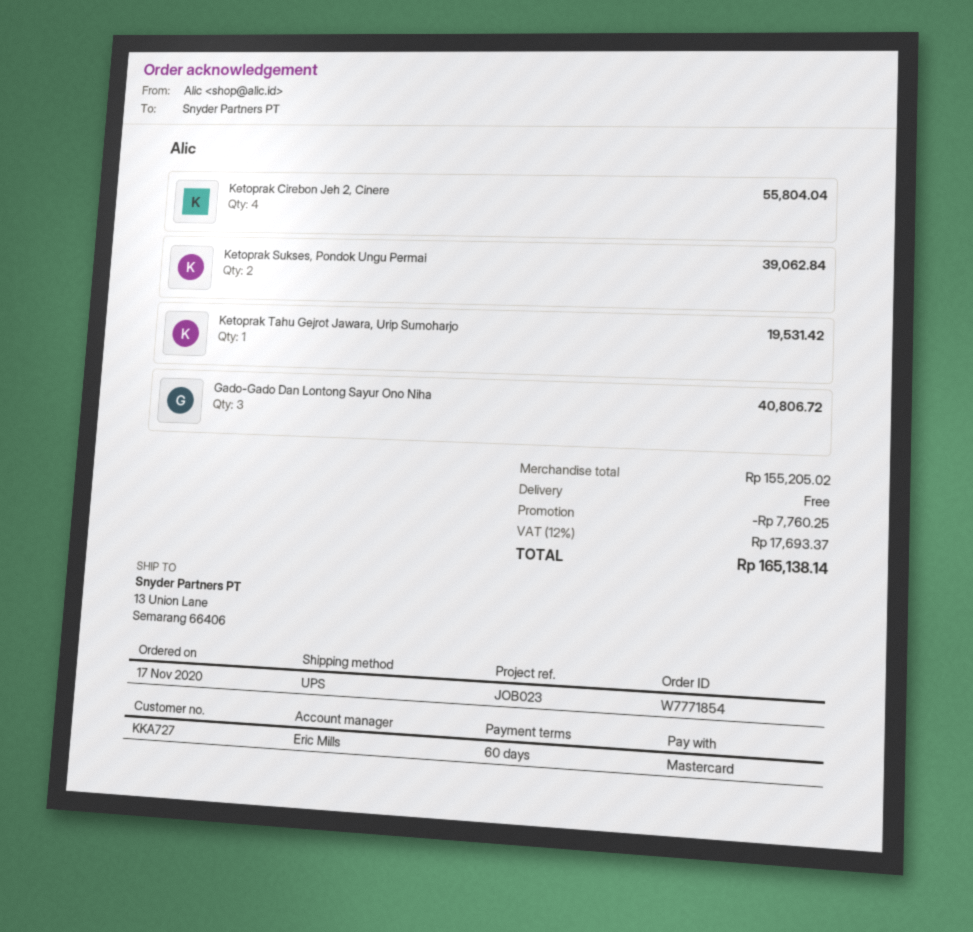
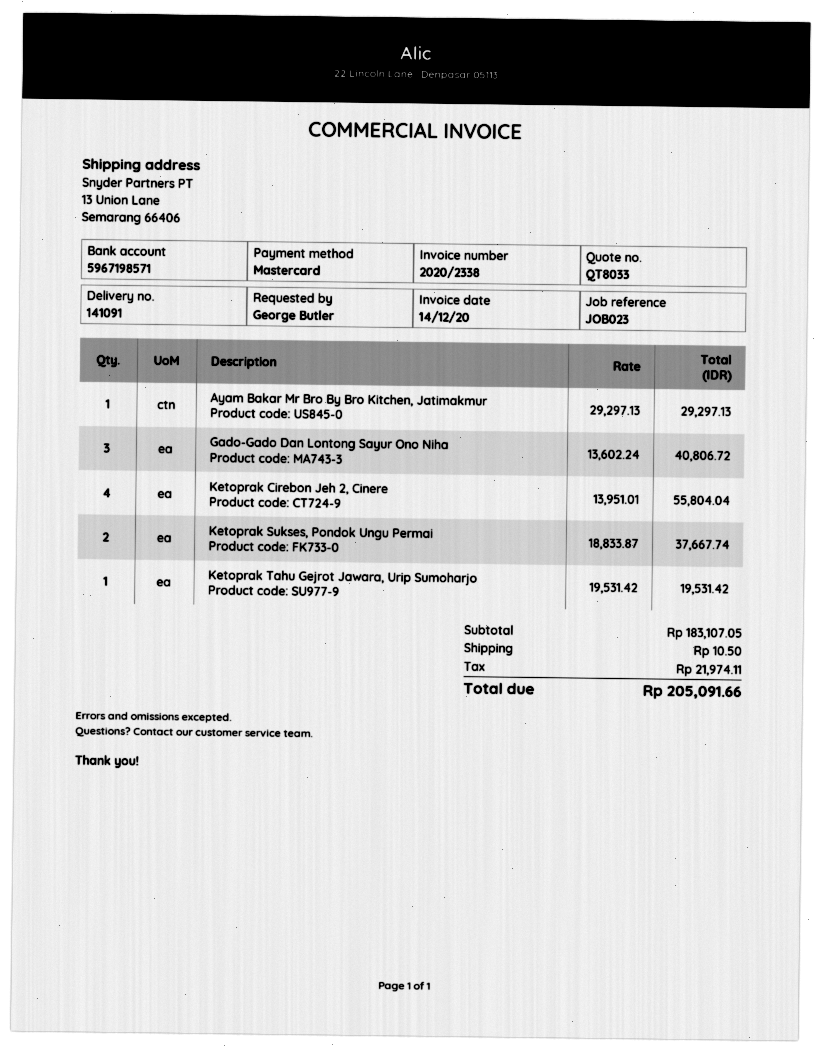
Ketoprak Sukses, Pondok Ungu Permai: 2 for 39062.84 -> 2 for 37667.74
Ayam Bakar Mr Bro By Bro Kitchen, Jatimakmur: none -> 1 for 29297.13
subtotal: 155205.02 -> 183107.05
discount: 7760.25 -> none
shipping: 0.00 -> 10.50
tax: 17693.37 -> 21974.11
total: 165138.14 -> 205091.66

